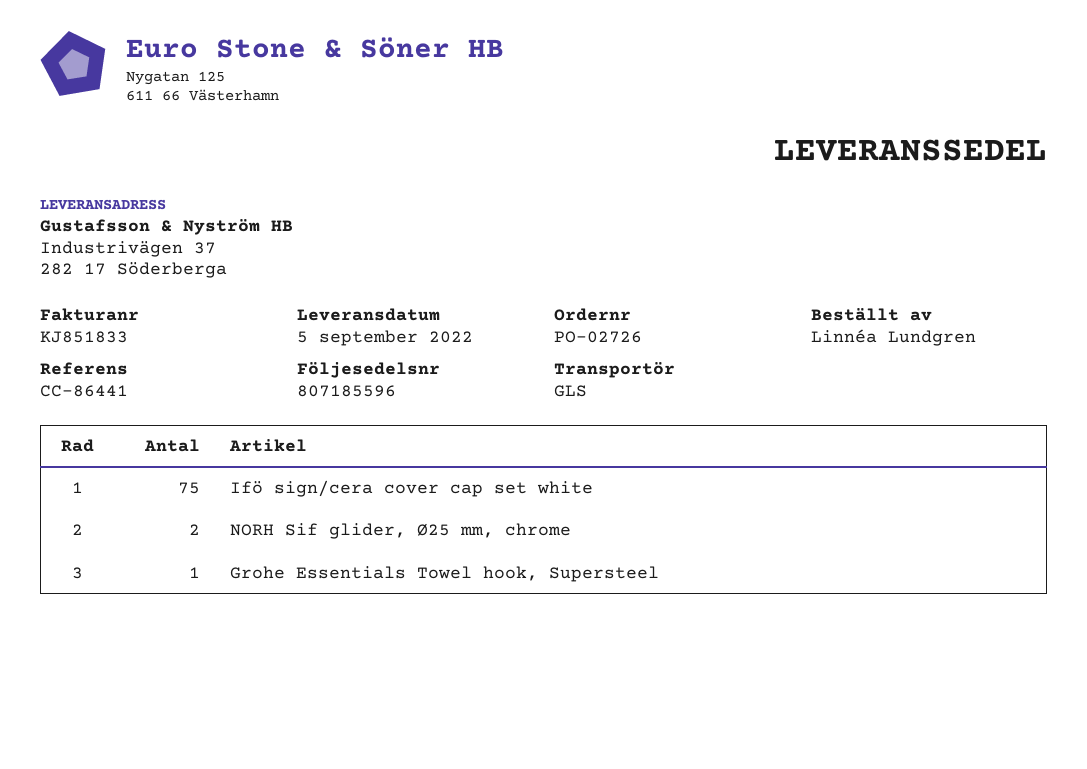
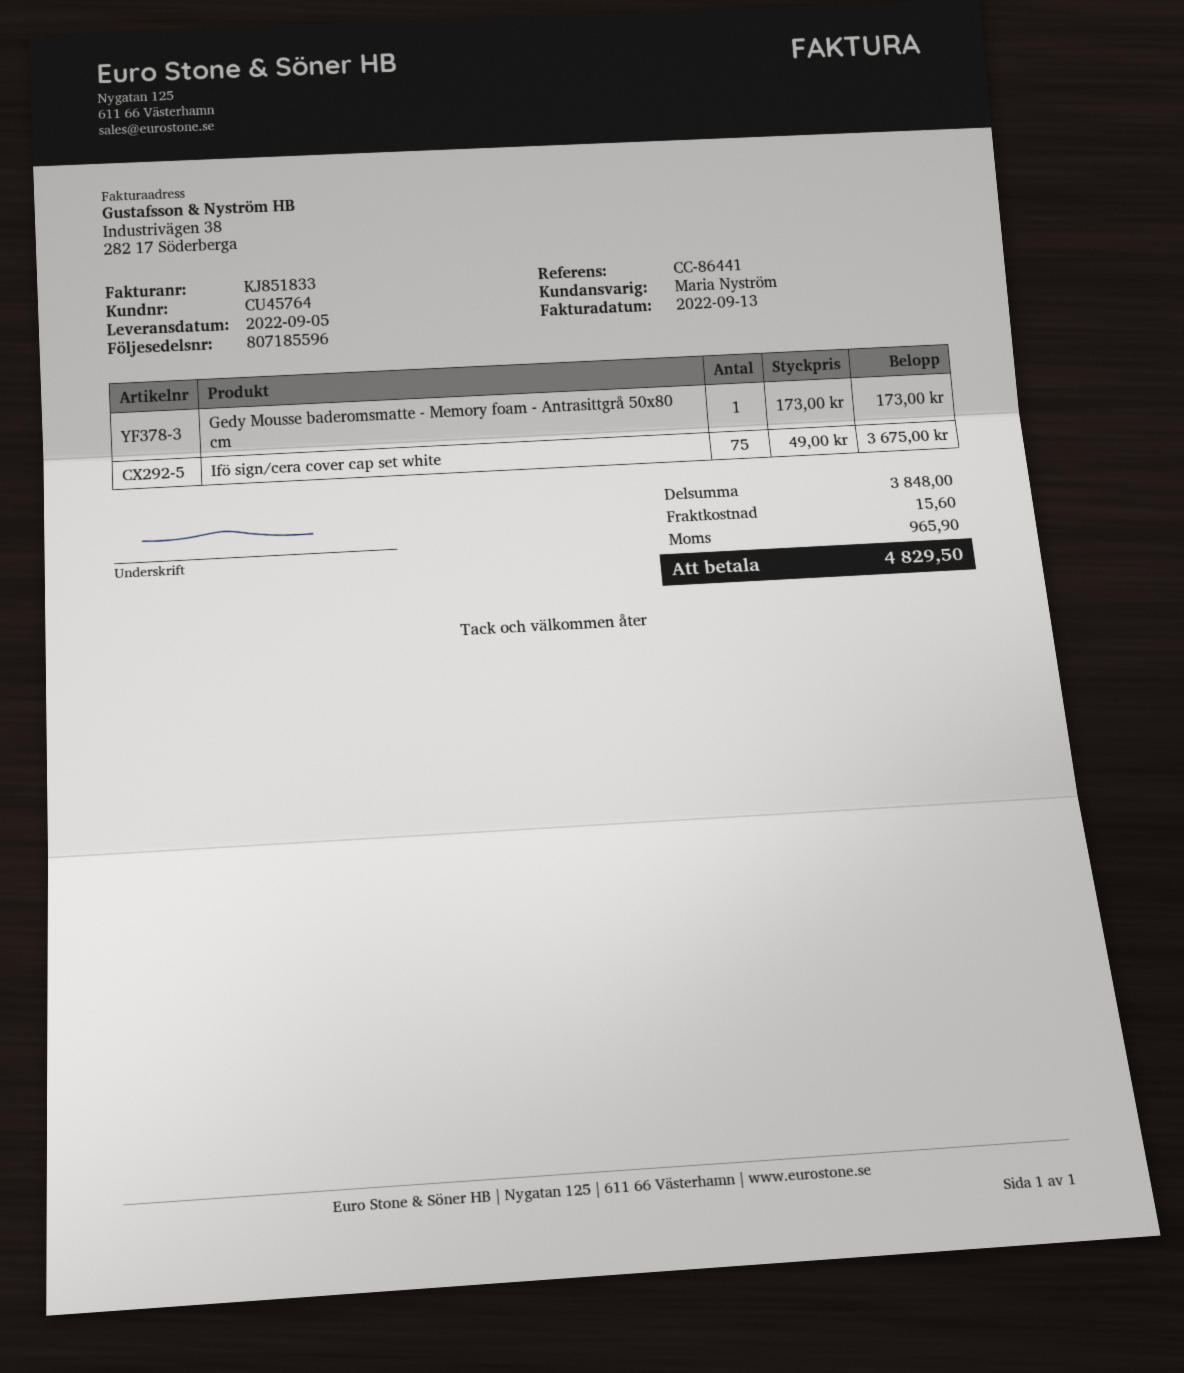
NORH Sif glider, Ø25 mm, chrome: 2 -> none
Grohe Essentials Towel hook, Supersteel: 1 -> none
Gedy Mousse baderomsmatte - Memory foam - Antrasittgrå 50x80 cm: none -> 1

